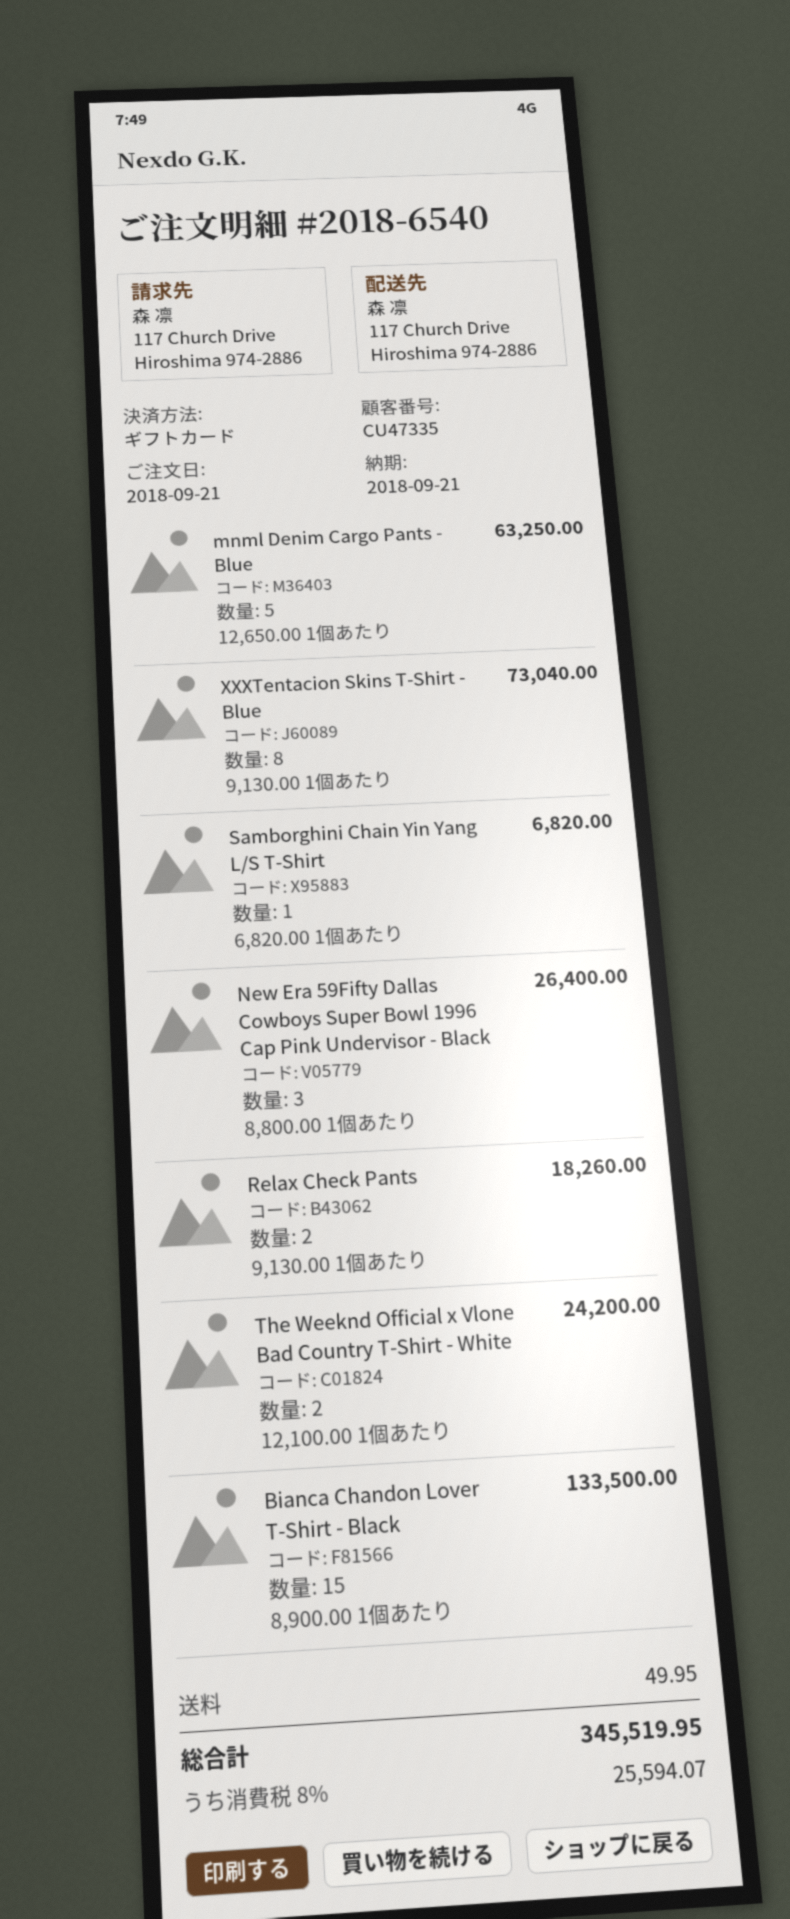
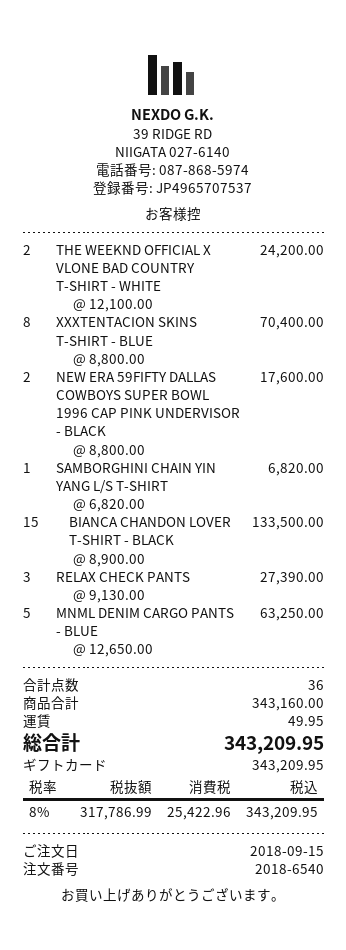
order date: 2018-09-21 -> 2018-09-15
XXXTentacion Skins T-Shirt - Blue: 8 x 9130.00 = 73040.00 -> 8 x 8800.00 = 70400.00
New Era 59Fifty Dallas Cowboys Super Bowl 1996 Cap Pink Undervisor - Black: 3 x 8800.00 = 26400.00 -> 2 x 8800.00 = 17600.00
Relax Check Pants: 2 x 9130.00 = 18260.00 -> 3 x 9130.00 = 27390.00
tax: 8% = 25594.07 -> 8% = 25422.96
total: 345519.95 -> 343209.95

